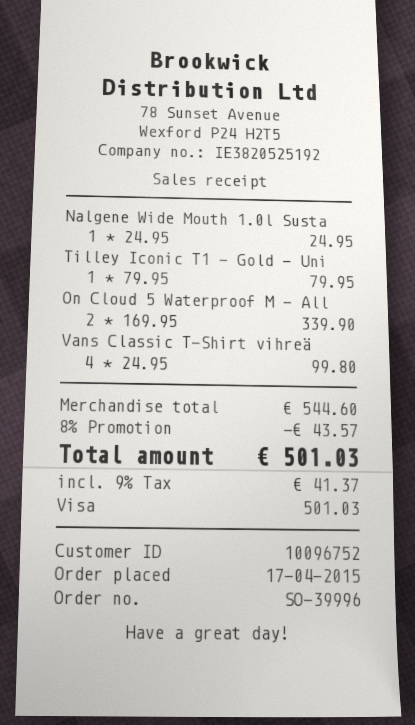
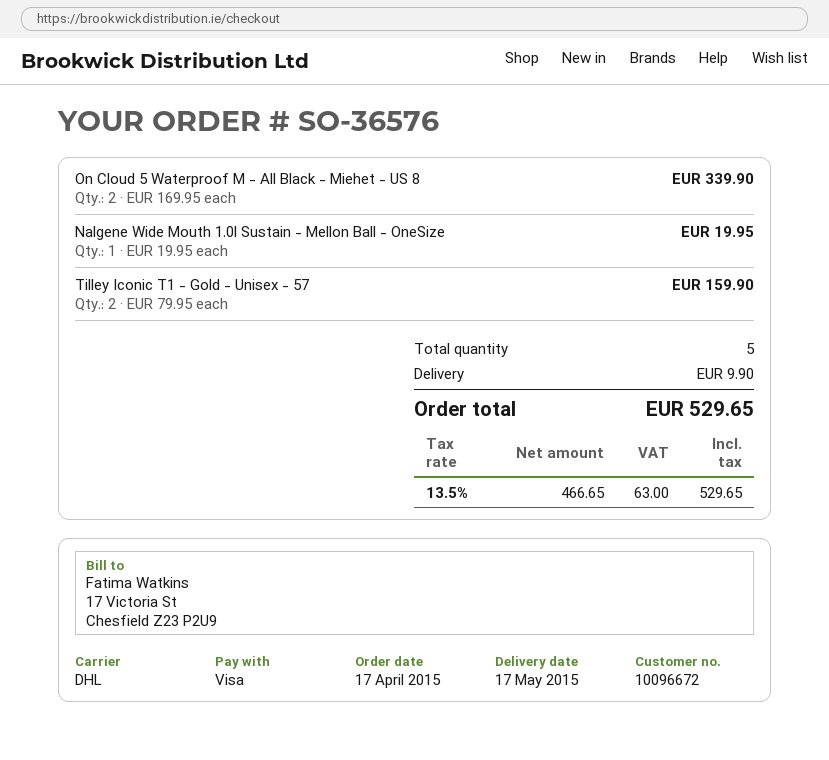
order number: SO-39996 -> SO-36576
customer number: 10096752 -> 10096672
Nalgene Wide Mouth 1.0l Susta: 1 x 24.95 = 24.95 -> 1 x 19.95 = 19.95
Tilley Iconic T1 - Gold - Uni: 1 x 79.95 = 79.95 -> 2 x 79.95 = 159.90
Vans Classic T-Shirt vihreä: 4 x 24.95 = 99.80 -> none
discount: 8% = 43.57 -> none
shipping: none -> 9.90
tax: 9% = 41.37 -> 13.5% = 63.00
total: 501.03 -> 529.65

